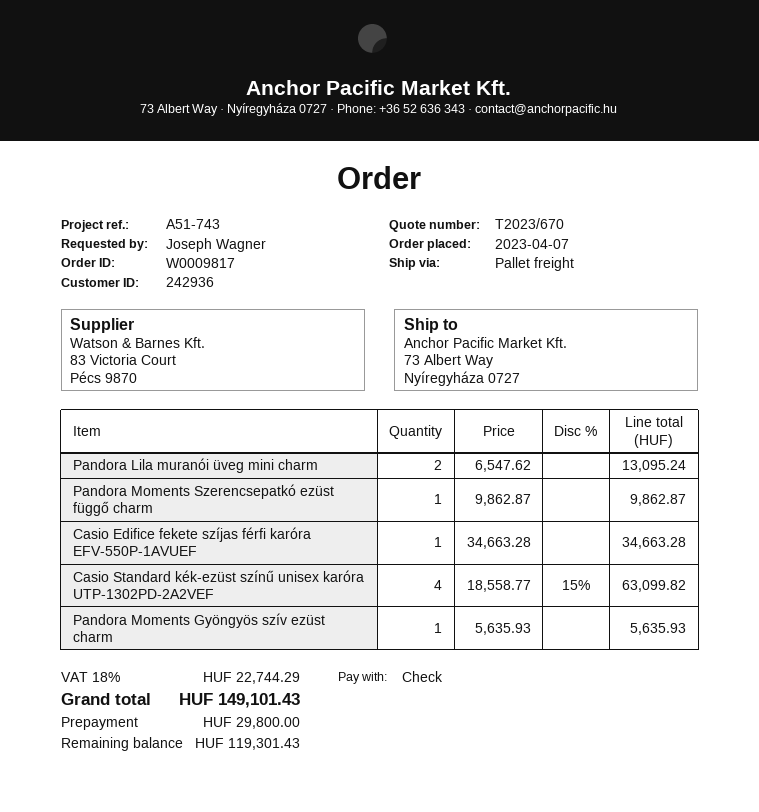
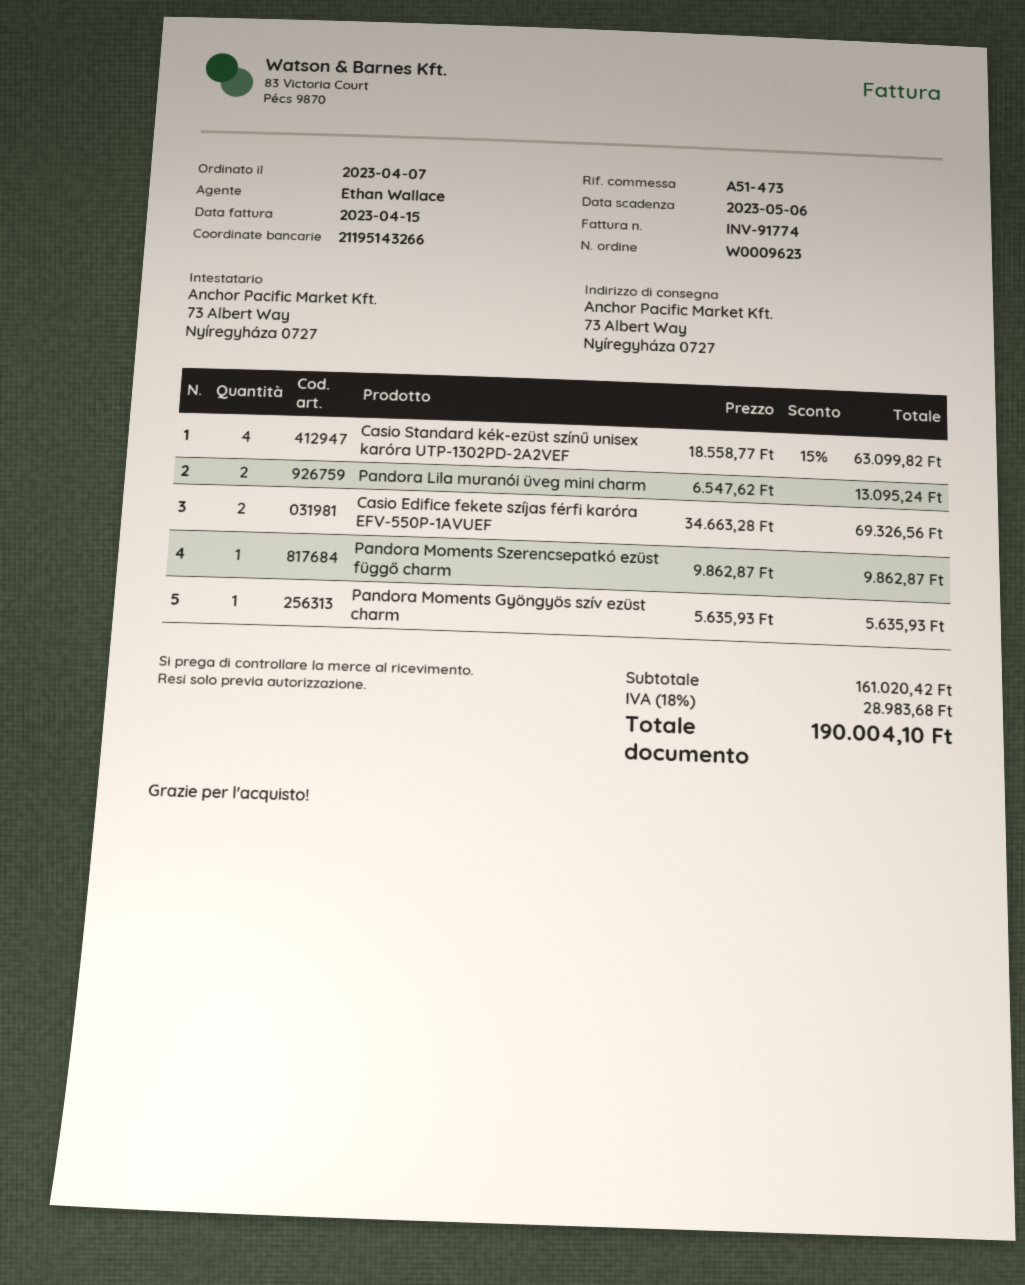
order number: W0009817 -> W0009623
reference: A51-743 -> A51-473
Casio Edifice fekete szíjas férfi karóra EFV-550P-1AVUEF: 1 x 34663.28 = 34663.28 -> 2 x 34663.28 = 69326.56
tax: 18% = 22744.29 -> 18% = 28983.68
total: 149101.43 -> 190004.10

